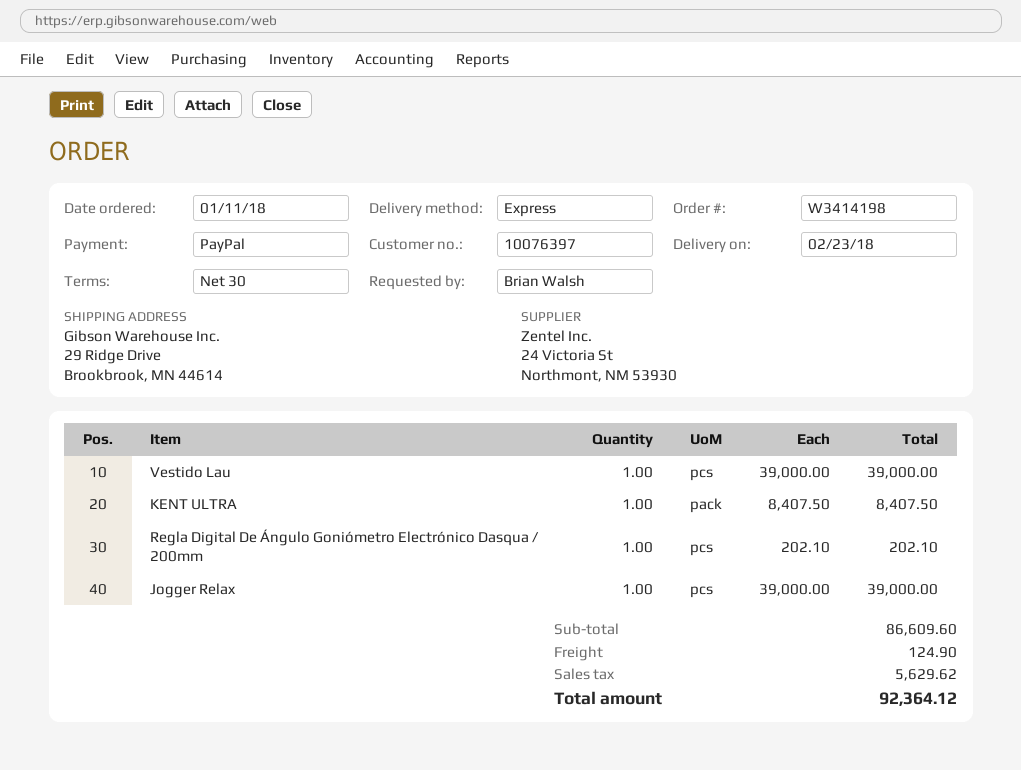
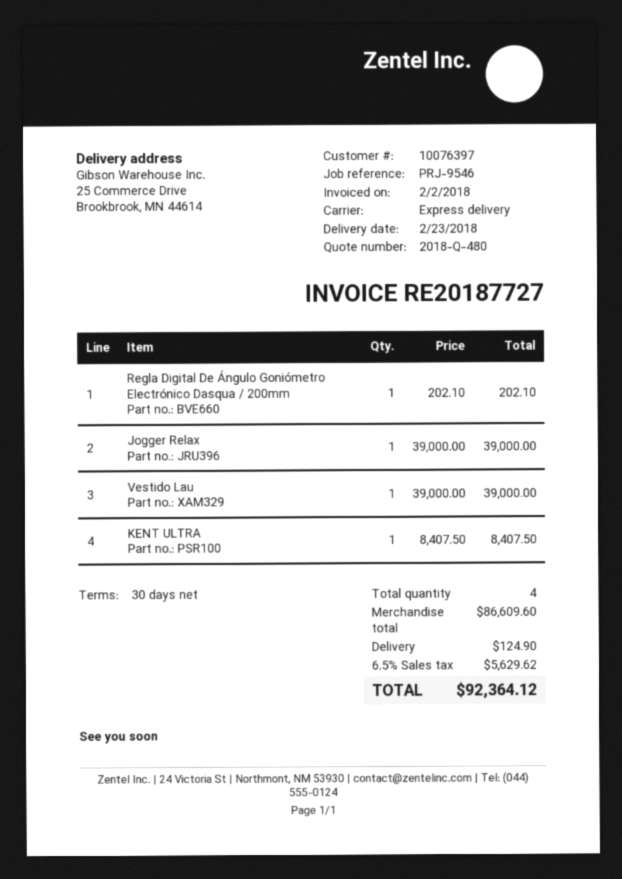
ship to: 29 Ridge Drive, Brookbrook, MN 44614 -> 25 Commerce Drive, Brookbrook, MN 44614

